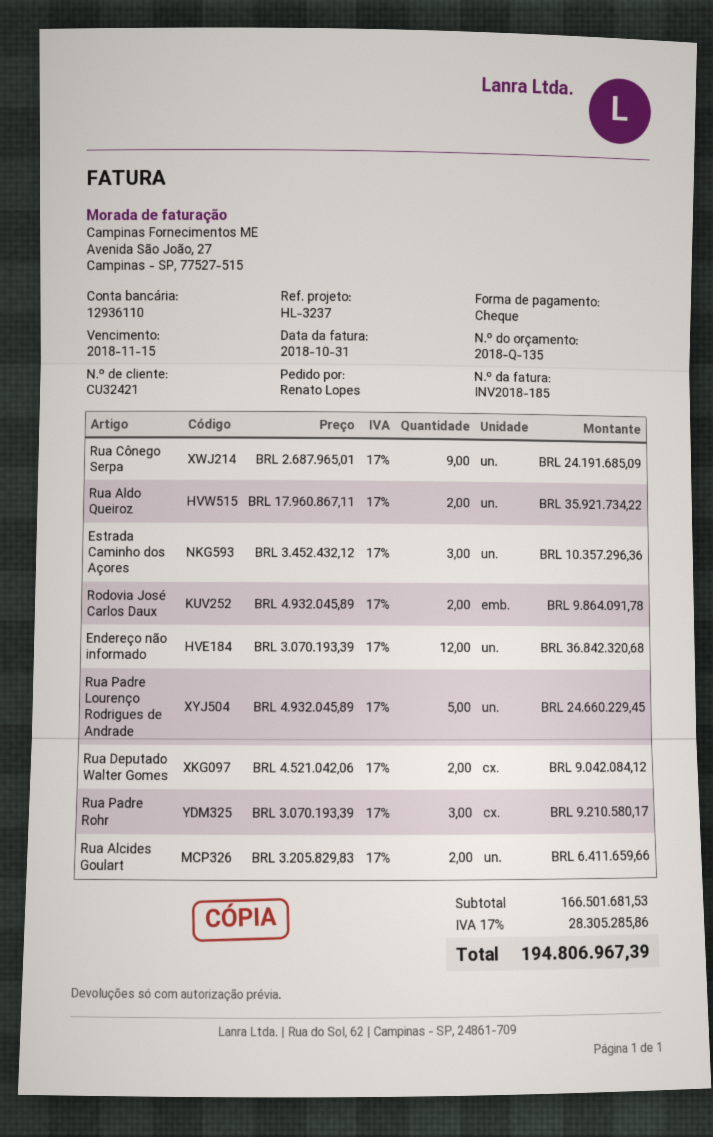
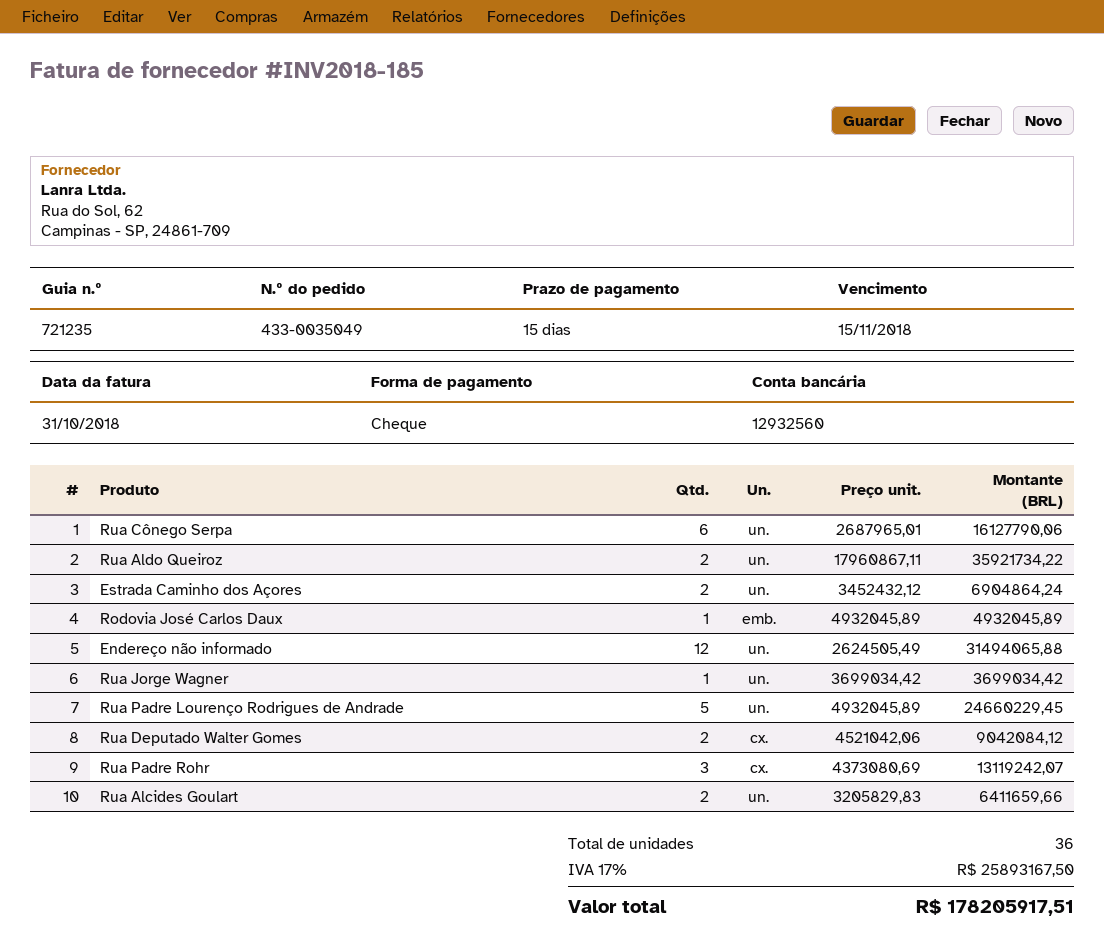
bank account: 12936110 -> 12932560
Rua Cônego Serpa: 9 x 2687965.01 = 24191685.09 -> 6 x 2687965.01 = 16127790.06
Estrada Caminho dos Açores: 3 x 3452432.12 = 10357296.36 -> 2 x 3452432.12 = 6904864.24
Rodovia José Carlos Daux: 2 x 4932045.89 = 9864091.78 -> 1 x 4932045.89 = 4932045.89
Endereço não informado: 12 x 3070193.39 = 36842320.68 -> 12 x 2624505.49 = 31494065.88
Rua Padre Rohr: 3 x 3070193.39 = 9210580.17 -> 3 x 4373080.69 = 13119242.07
Rua Jorge Wagner: none -> 1 x 3699034.42 = 3699034.42
tax: 17% = 28305285.86 -> 17% = 25893167.50
total: 194806967.39 -> 178205917.51

